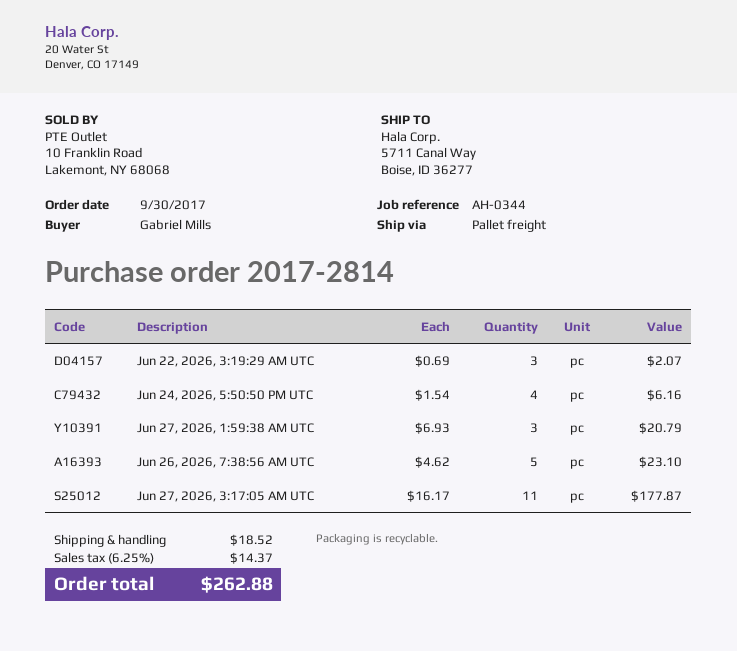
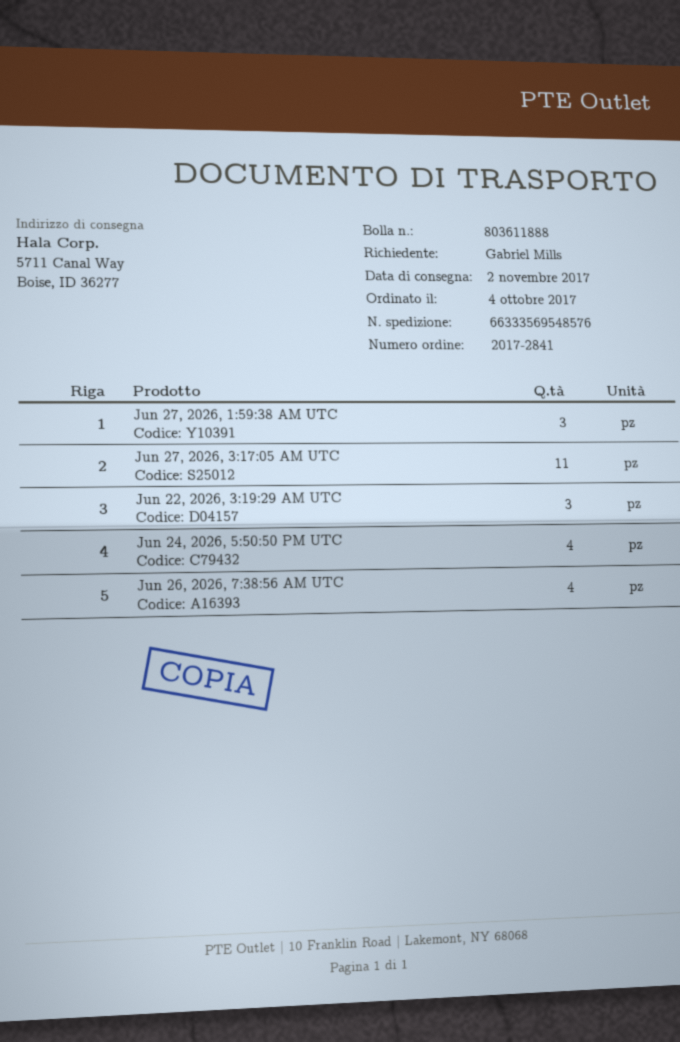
order number: 2017-2814 -> 2017-2841
order date: 2017-09-30 -> 2017-10-04
Jun 26, 2026, 7:38:56 AM UTC: 5 -> 4

